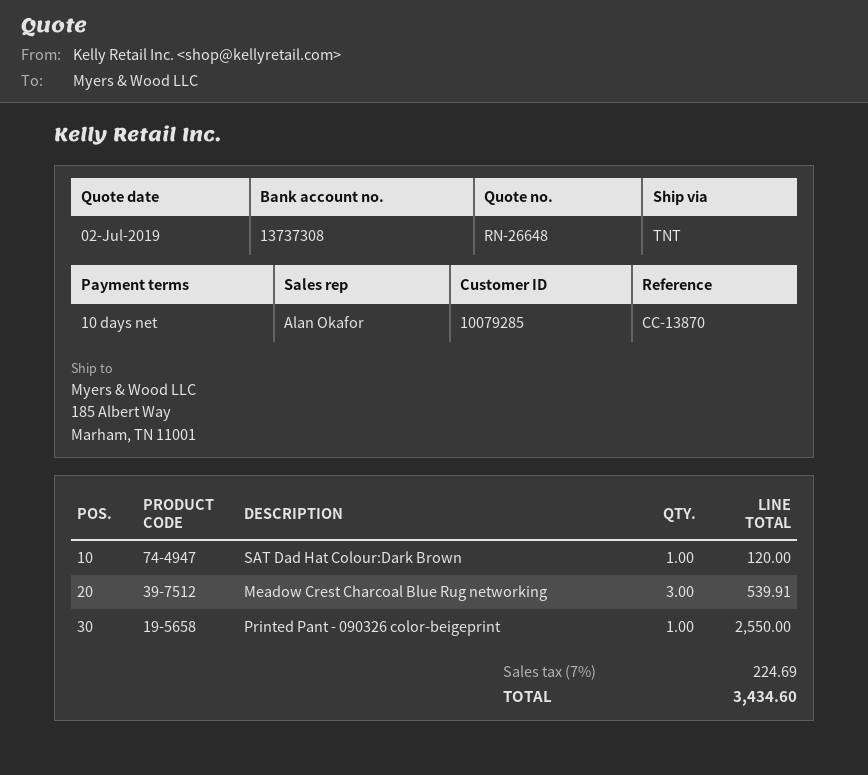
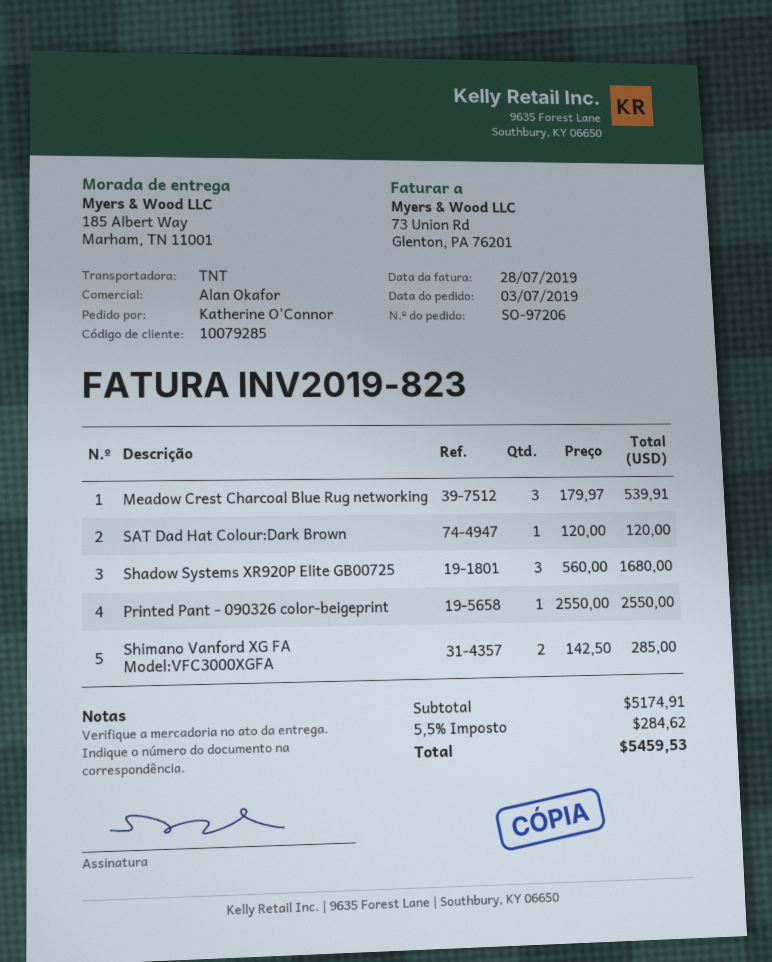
Shadow Systems XR920P Elite GB00725: none -> 3 for 1680.00
Shimano Vanford XG FA Model:VFC3000XGFA: none -> 2 for 285.00
tax: 7% = 224.69 -> 5.5% = 284.62
total: 3434.60 -> 5459.53

